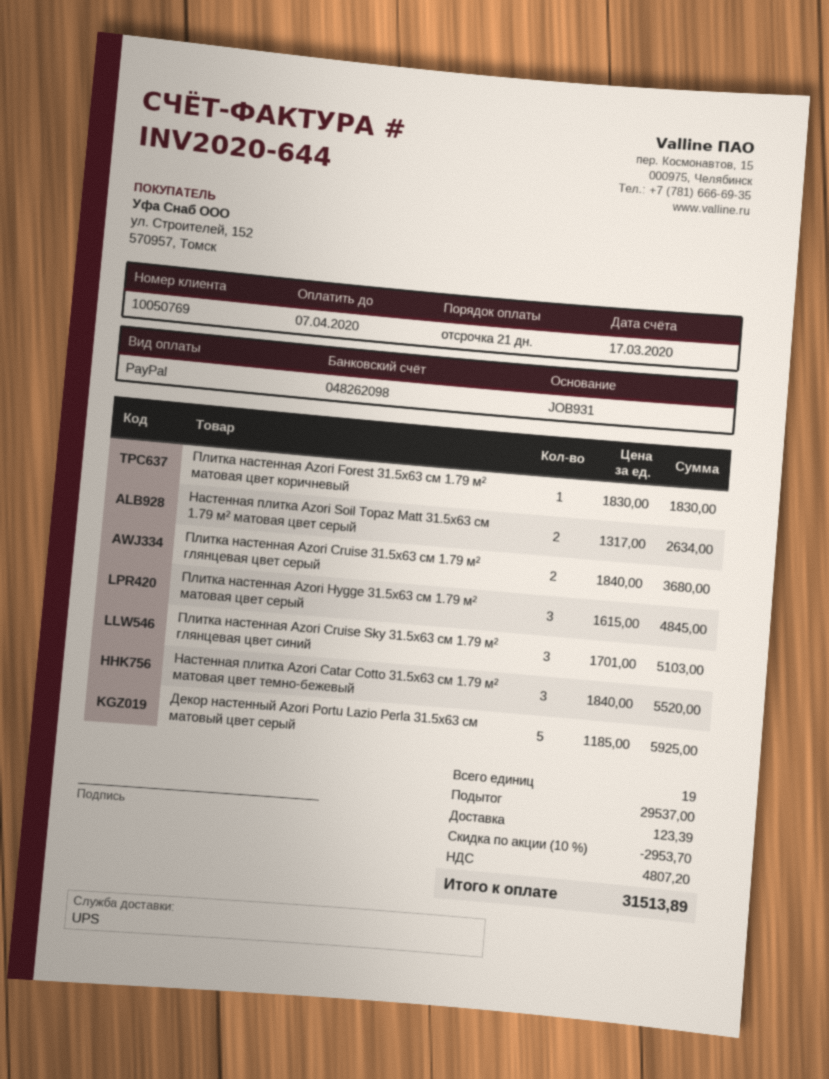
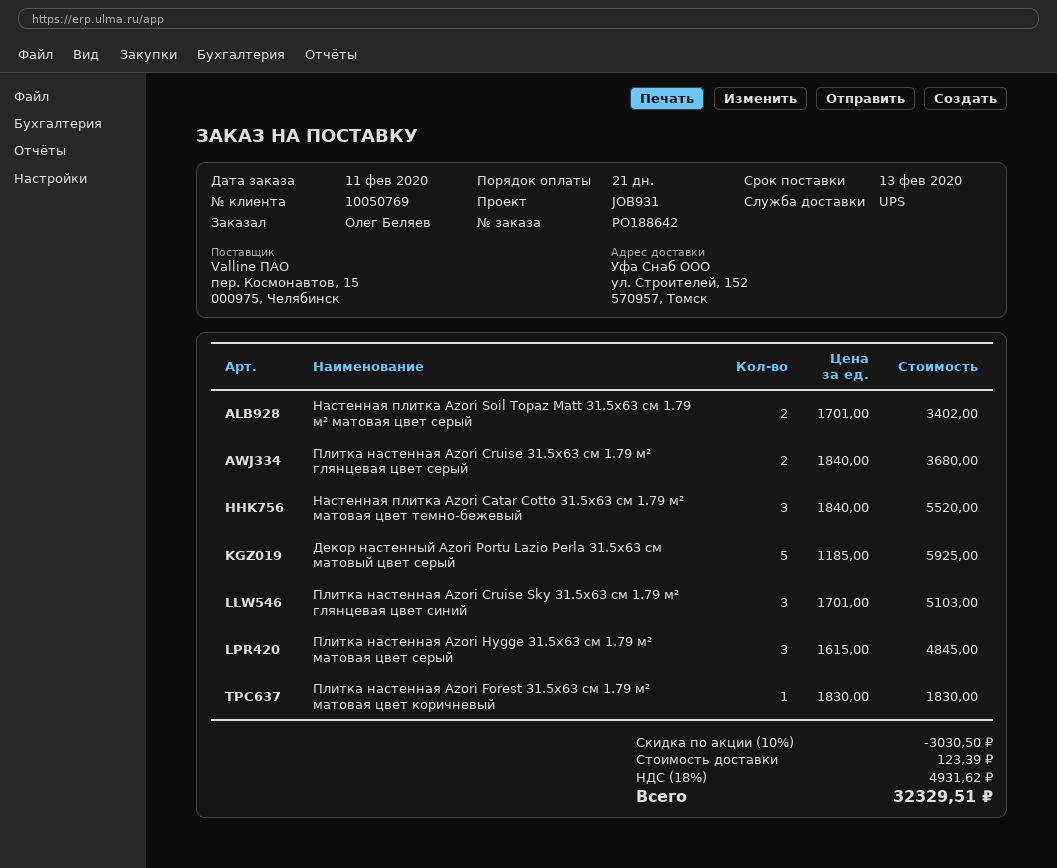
Настенная плитка Azori Soil Topaz Matt 31.5x63 см 1.79 м² матовая цвет серый: 2 x 1317.00 = 2634.00 -> 2 x 1701.00 = 3402.00
discount: 10% = 2953.70 -> 10% = 3030.50
tax: 4807.20 -> 4931.62
total: 31513.89 -> 32329.51

